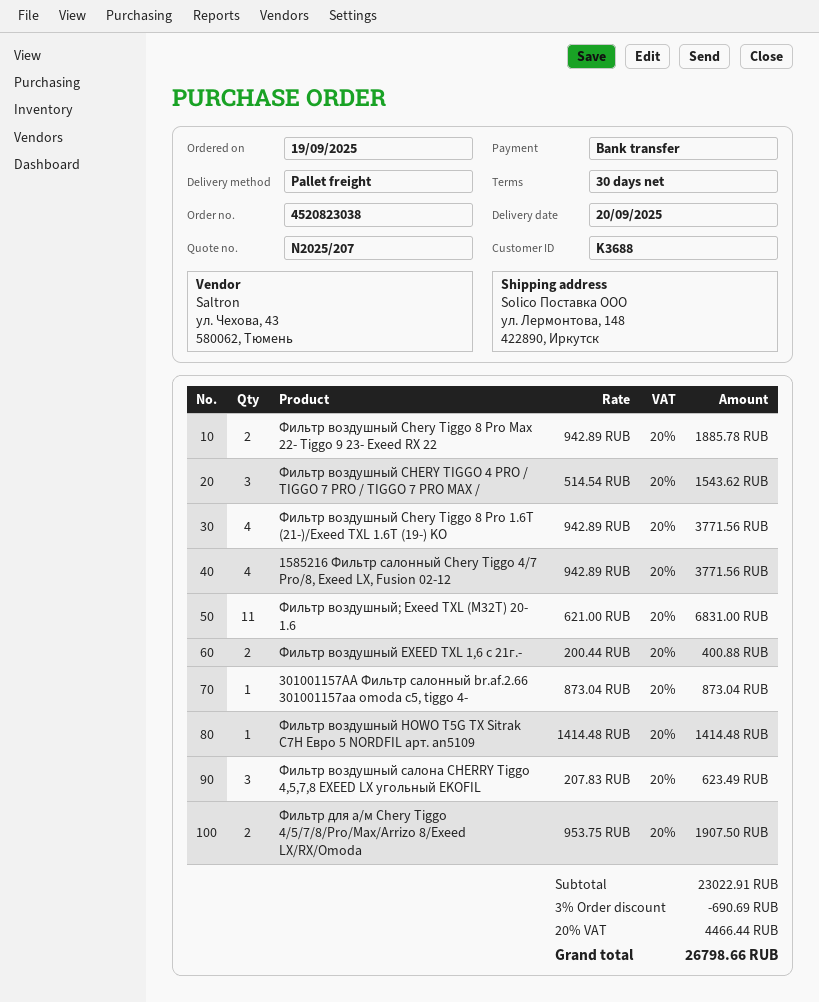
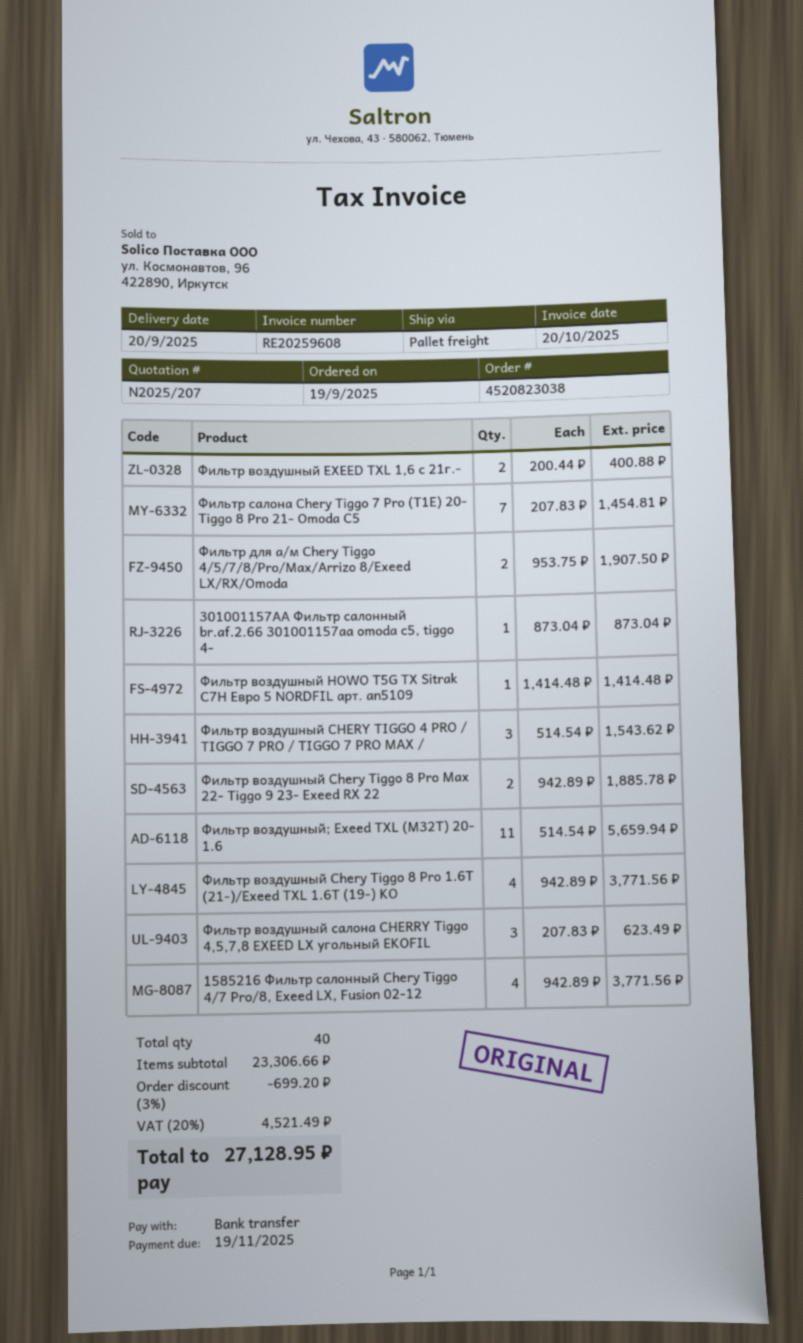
Фильтр воздушный; Exeed TXL (M32T) 20- 1.6: 11 x 621.00 = 6831.00 -> 11 x 514.54 = 5659.94
Фильтр салона Chery Tiggo 7 Pro (T1E) 20- Tiggo 8 Pro 21- Omoda C5: none -> 7 x 207.83 = 1454.81
subtotal: 23022.91 -> 23306.66
discount: 3% = 690.69 -> 3% = 699.20
tax: 20% = 4466.44 -> 20% = 4521.49
total: 26798.66 -> 27128.95

